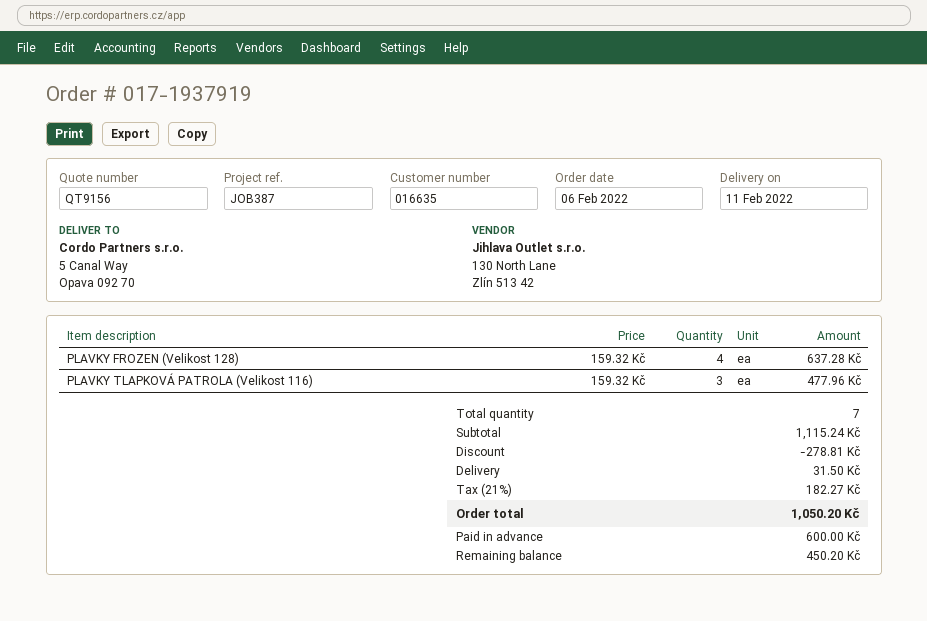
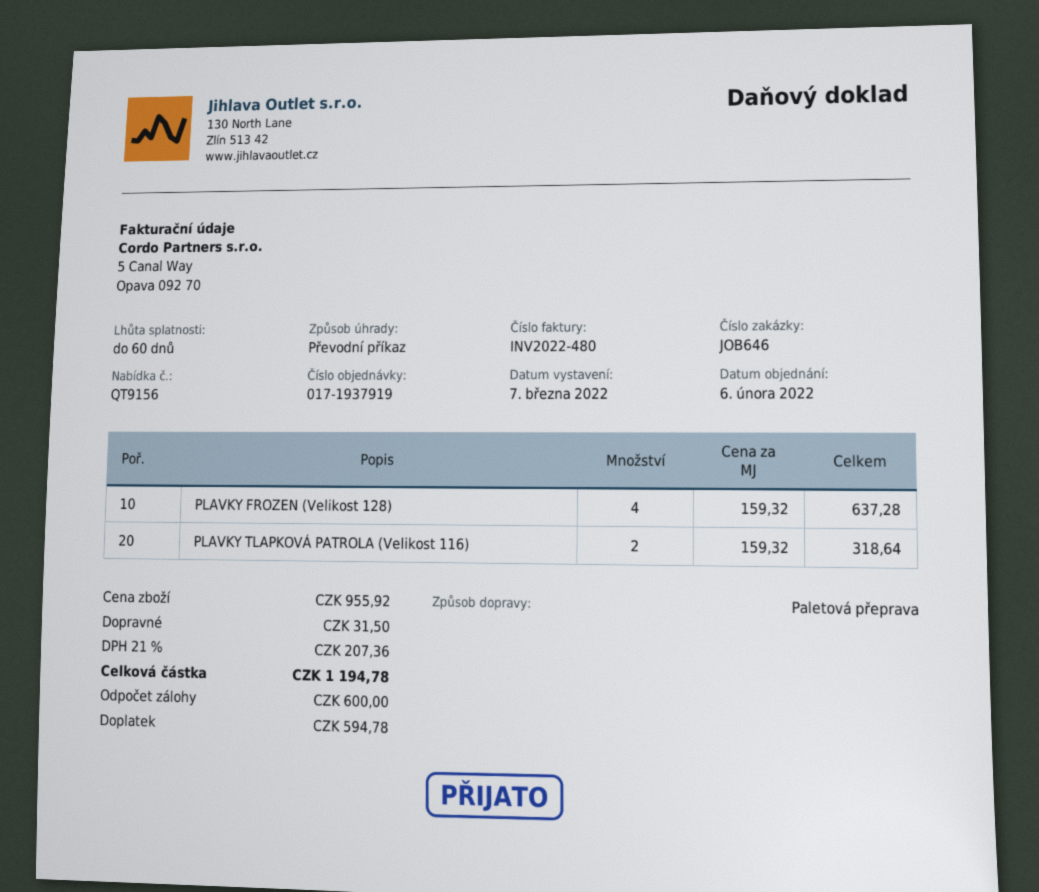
reference: JOB387 -> JOB646
PLAVKY TLAPKOVÁ PATROLA (Velikost 116): 3 x 159.32 = 477.96 -> 2 x 159.32 = 318.64
subtotal: 1115.24 -> 955.92
discount: 278.81 -> none
tax: 21% = 182.27 -> 21% = 207.36
total: 1050.20 -> 1194.78
balance: 450.20 -> 594.78

